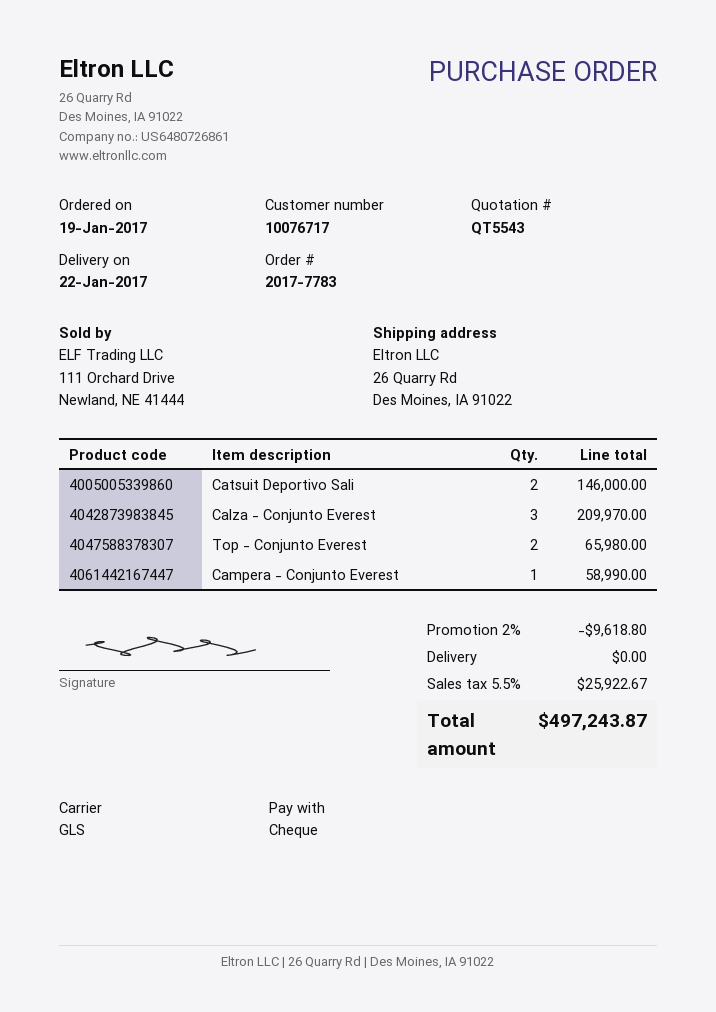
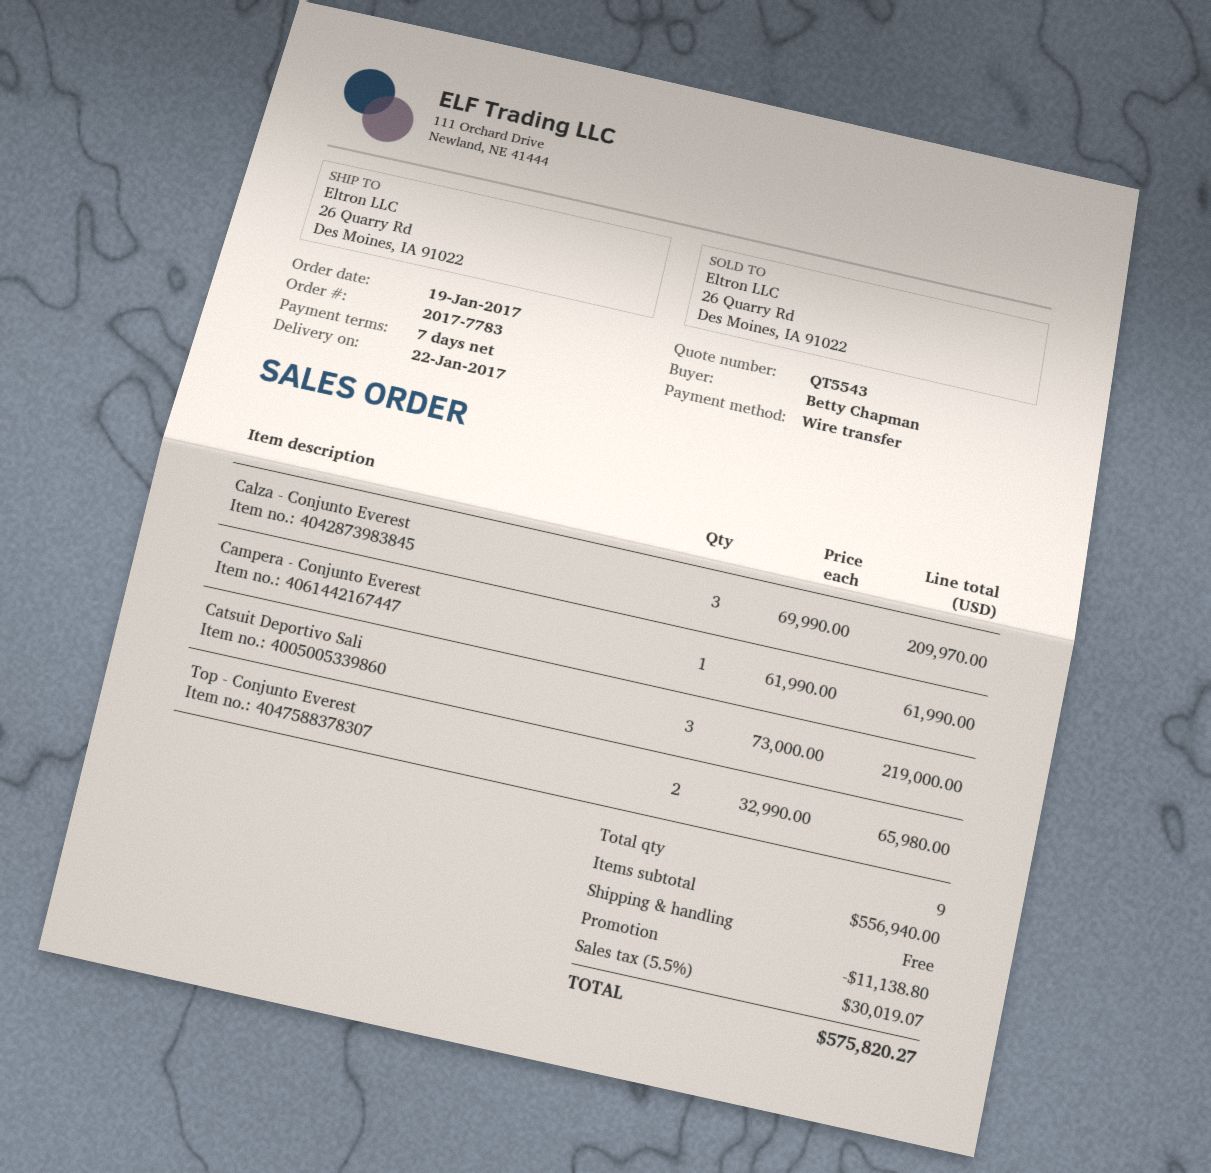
payment method: cheque -> bank transfer
Catsuit Deportivo Sali: 2 for 146000.00 -> 3 for 219000.00
Campera - Conjunto Everest: 1 for 58990.00 -> 1 for 61990.00
discount: 9618.80 -> 11138.80
tax: 5.5% = 25922.67 -> 5.5% = 30019.07
total: 497243.87 -> 575820.27

